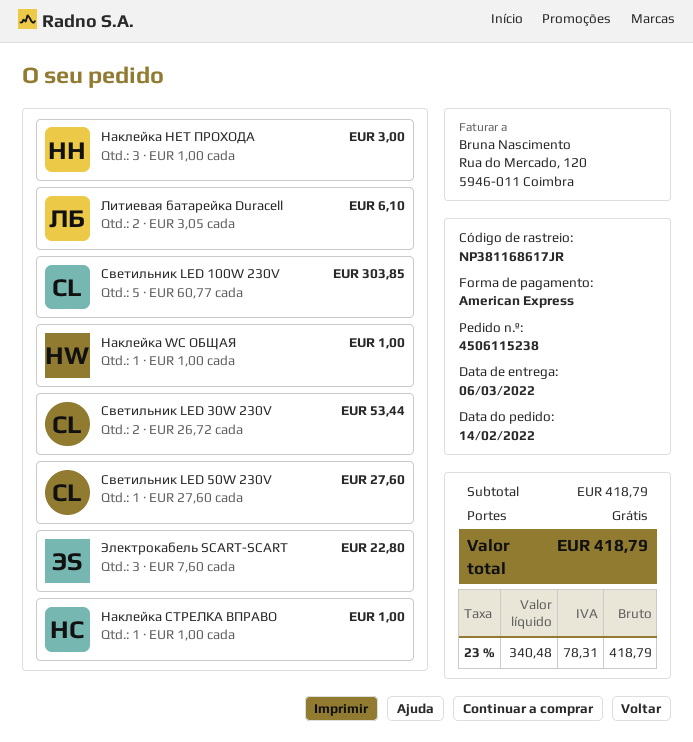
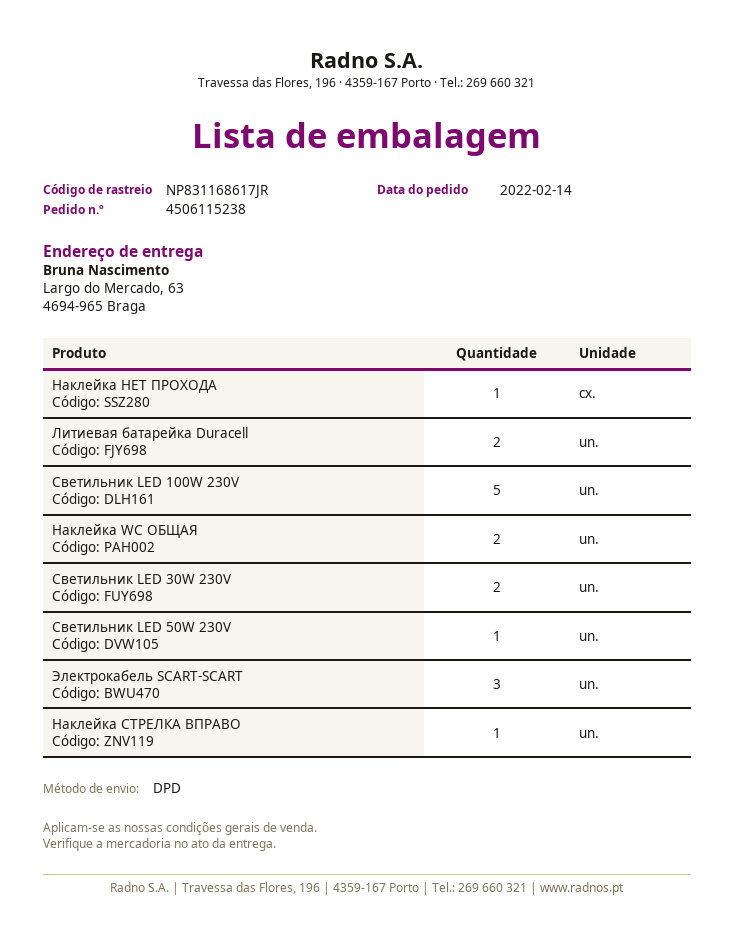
tracking number: NP381168617JR -> NP831168617JR
Наклейка НЕТ ПРОХОДА: 3 -> 1
Наклейка WC ОБЩАЯ: 1 -> 2

